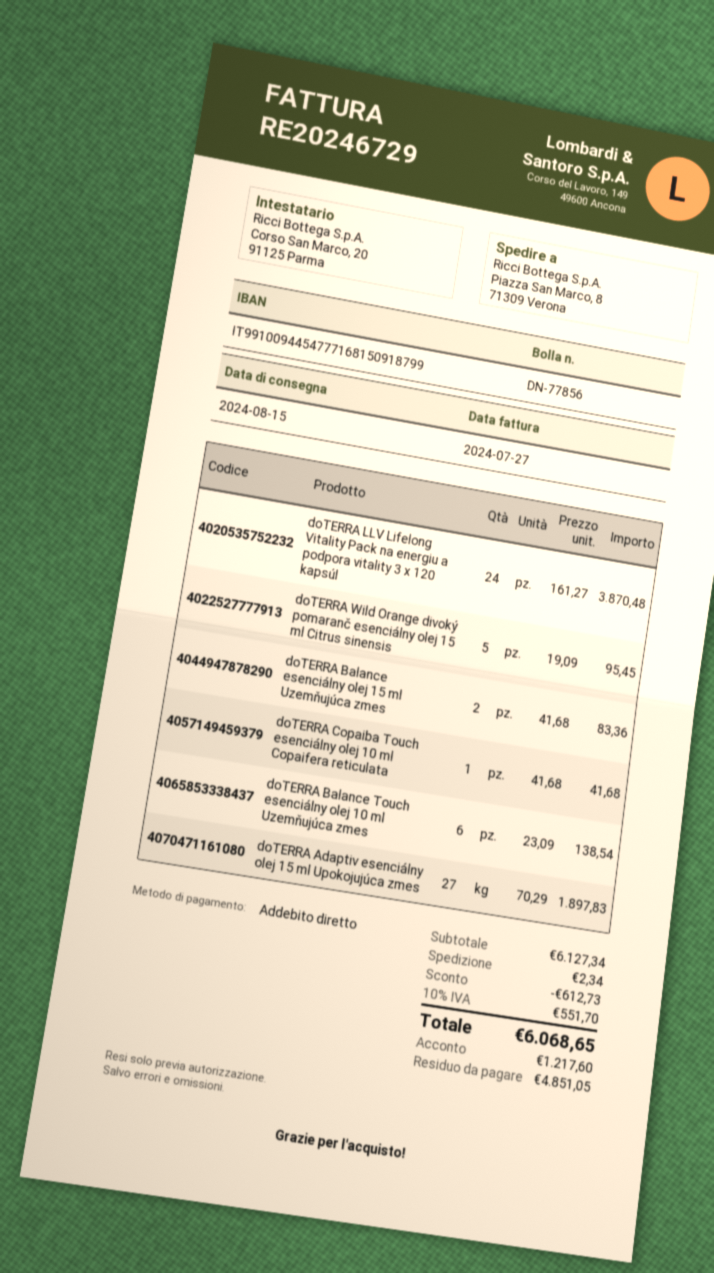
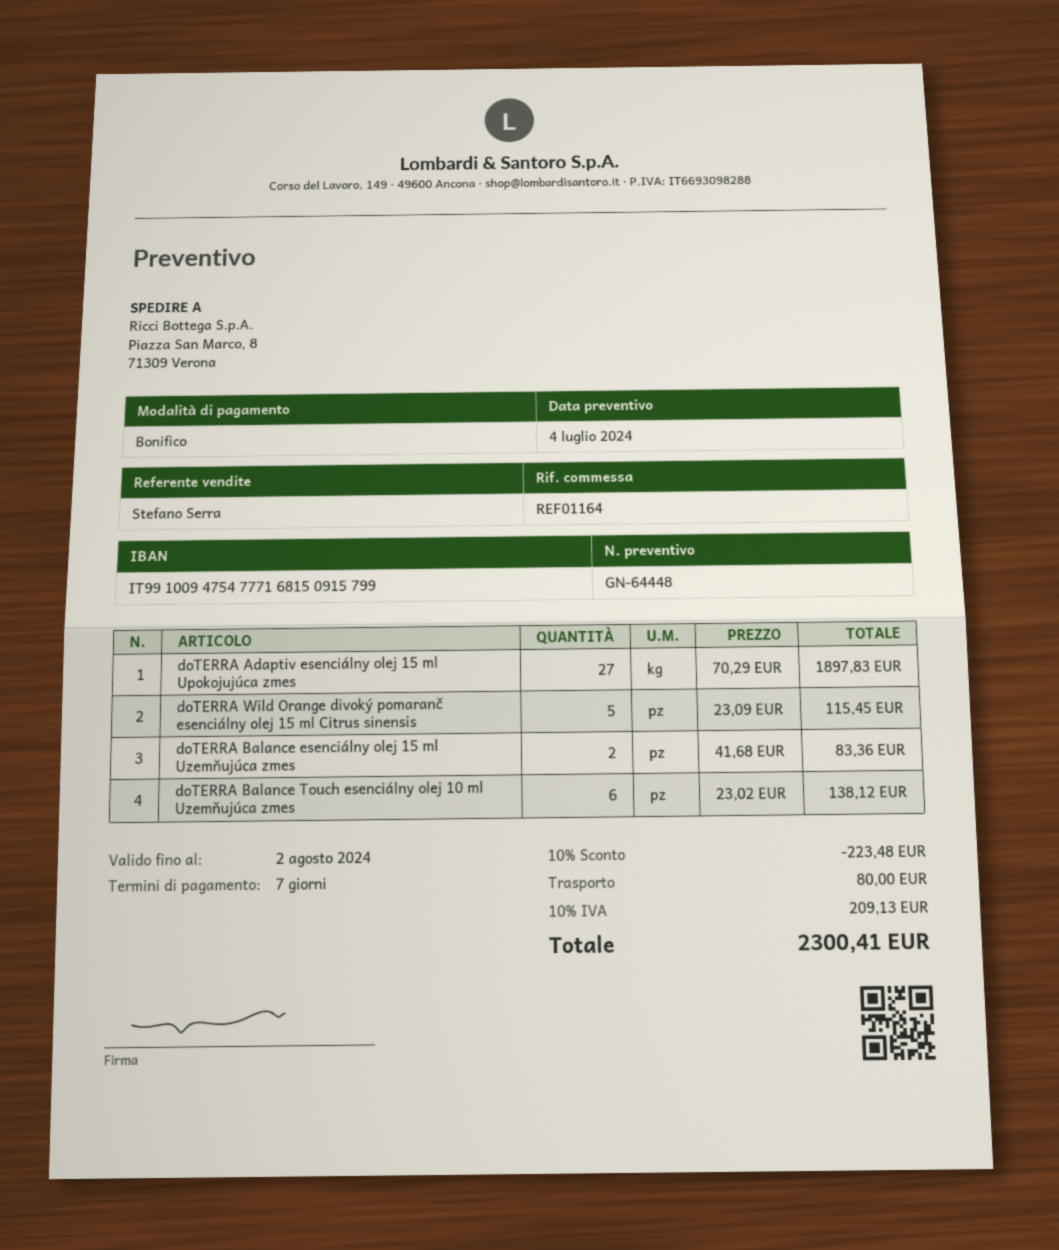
payment method: direct debit -> bank transfer
bank account: IT9910094454777168150918799 -> IT9910094754777168150915799
doTERRA LLV Lifelong Vitality Pack na energiu a podpora vitality 3 x 120 kapsúl: 24 x 161.27 = 3870.48 -> none
doTERRA Wild Orange divoký pomaranč esenciálny olej 15 ml Citrus sinensis: 5 x 19.09 = 95.45 -> 5 x 23.09 = 115.45
doTERRA Copaiba Touch esenciálny olej 10 ml Copaifera reticulata: 1 x 41.68 = 41.68 -> none
doTERRA Balance Touch esenciálny olej 10 ml Uzemňujúca zmes: 6 x 23.09 = 138.54 -> 6 x 23.02 = 138.12
discount: 612.73 -> 223.48
shipping: 2.34 -> 80.00
tax: 10% = 551.70 -> 10% = 209.13
total: 6068.65 -> 2300.41

